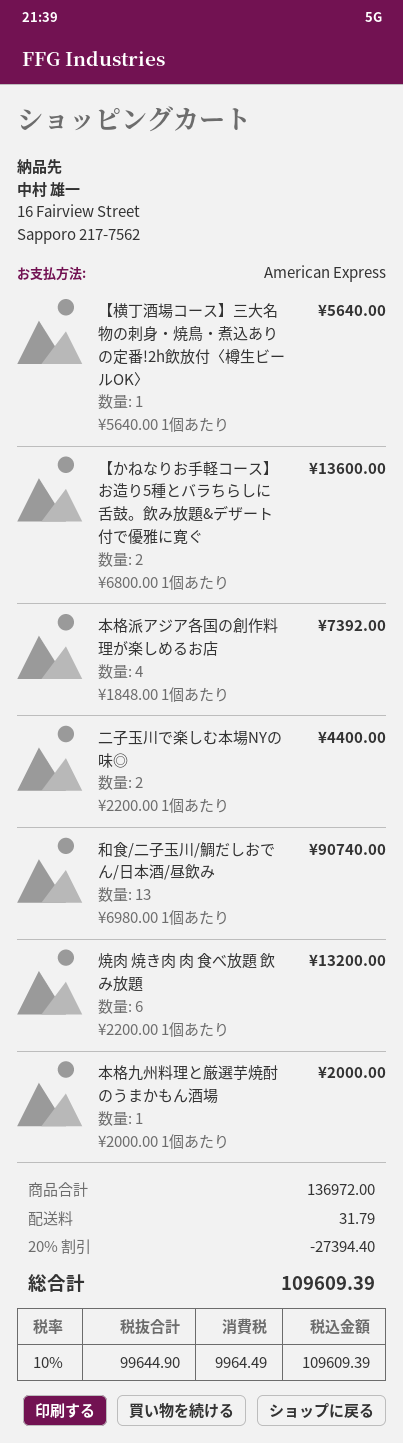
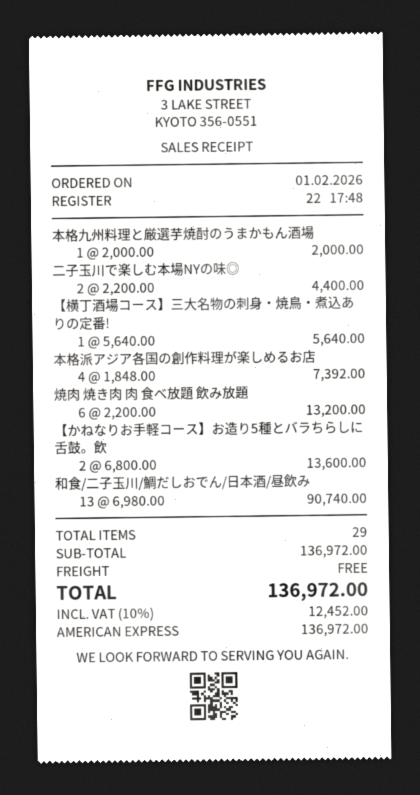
discount: 20% = 27394.40 -> none
shipping: 31.79 -> 0.00
tax: 10% = 9964.49 -> 10% = 12452.00
total: 109609.39 -> 136972.00

